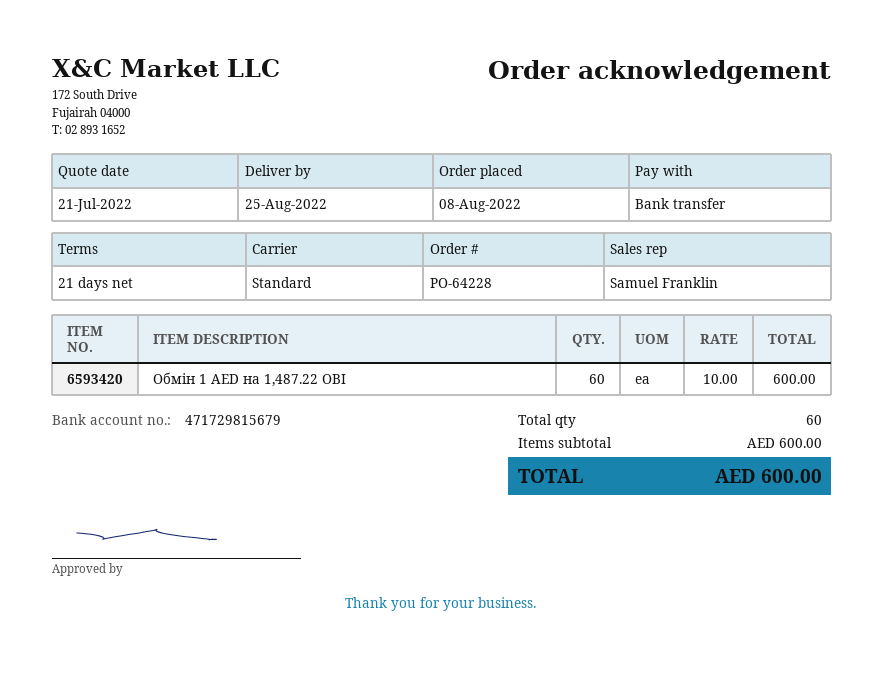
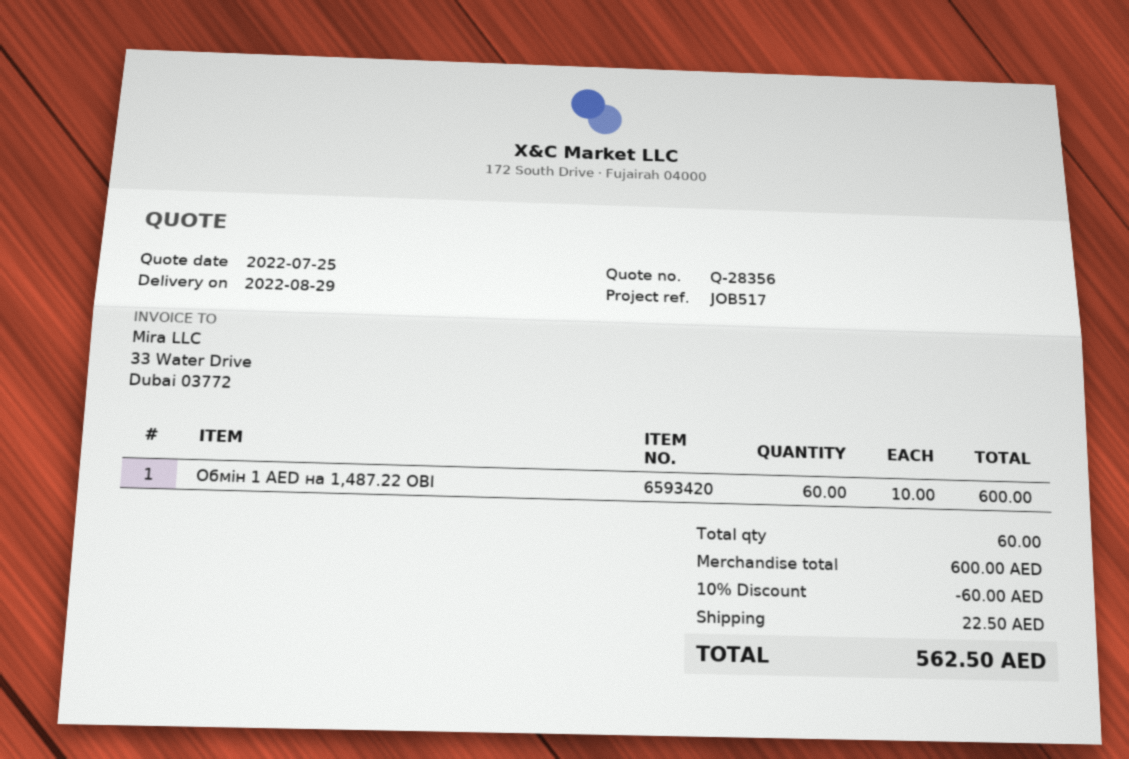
quote date: 2022-07-21 -> 2022-07-25
delivery date: 2022-08-25 -> 2022-08-29
discount: none -> 10% = 60.00
shipping: none -> 22.50
total: 600.00 -> 562.50

